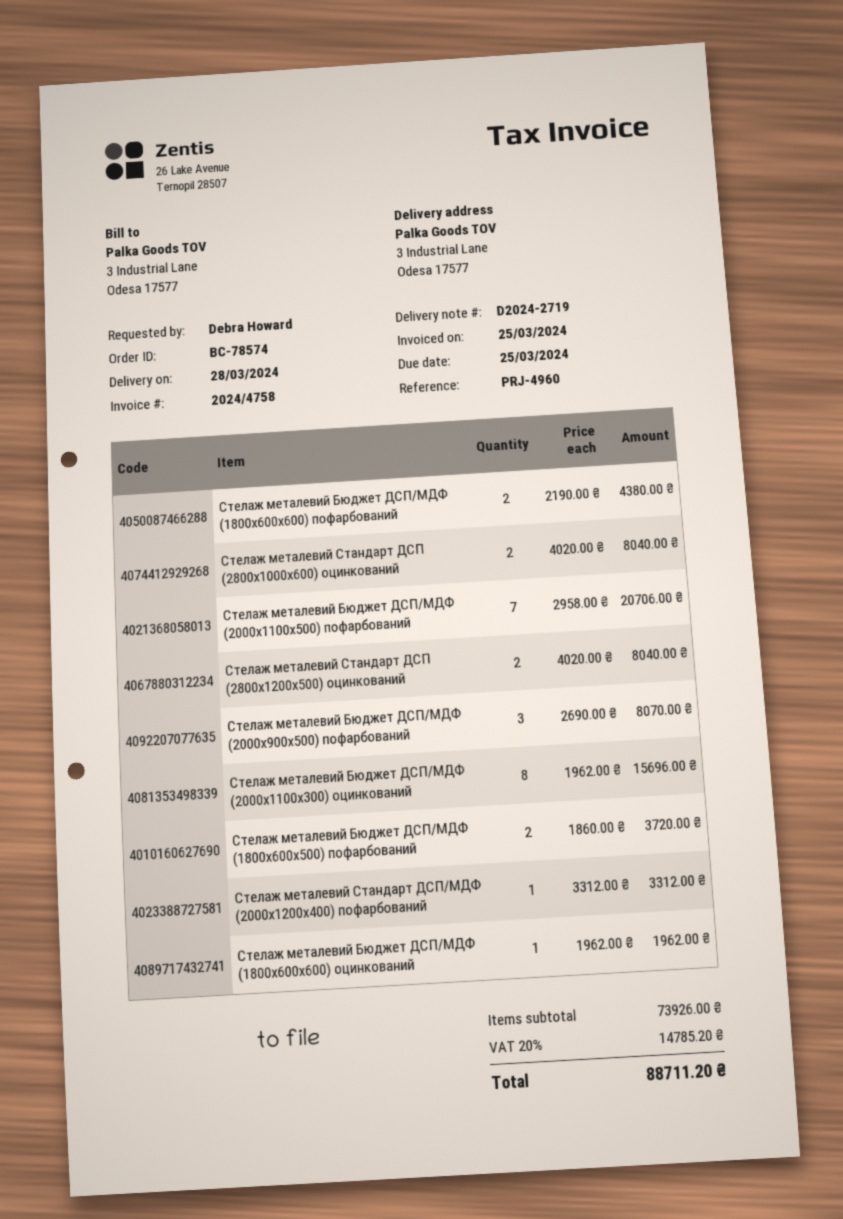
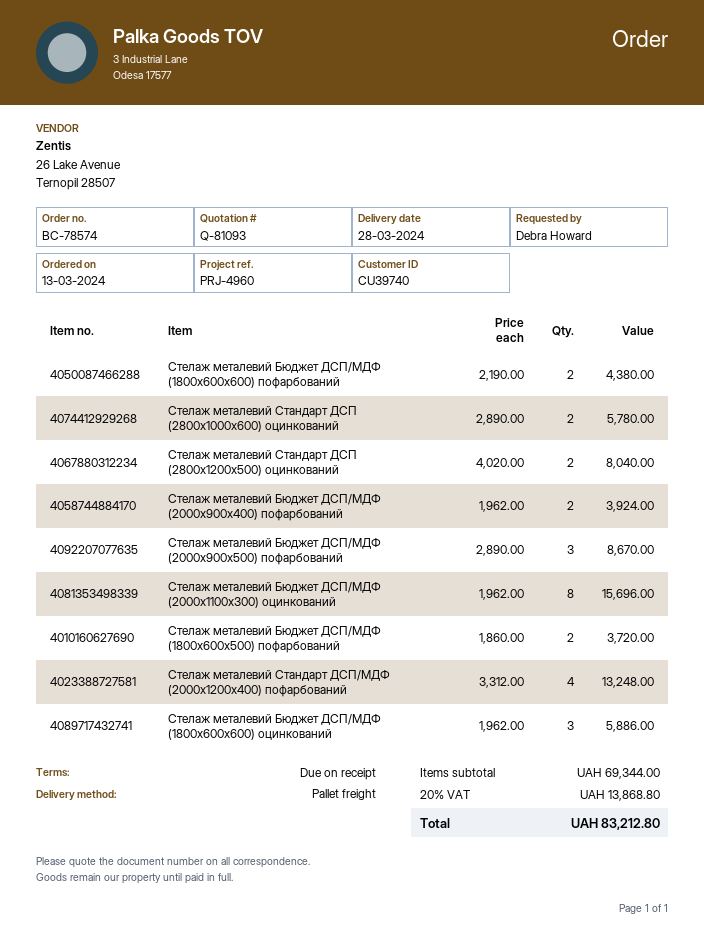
Стелаж металевий Стандарт ДСП (2800х1000х600) оцинкований: 2 x 4020.00 = 8040.00 -> 2 x 2890.00 = 5780.00
Стелаж металевий Бюджет ДСП/МДФ (2000х1100х500) пофарбований: 7 x 2958.00 = 20706.00 -> none
Стелаж металевий Бюджет ДСП/МДФ (2000х900х500) пофарбований: 3 x 2690.00 = 8070.00 -> 3 x 2890.00 = 8670.00
Стелаж металевий Стандарт ДСП/МДФ (2000х1200х400) пофарбований: 1 x 3312.00 = 3312.00 -> 4 x 3312.00 = 13248.00
Стелаж металевий Бюджет ДСП/МДФ (1800х600х600) оцинкований: 1 x 1962.00 = 1962.00 -> 3 x 1962.00 = 5886.00
Стелаж металевий Бюджет ДСП/МДФ (2000х900х400) пофарбований: none -> 2 x 1962.00 = 3924.00
subtotal: 73926.00 -> 69344.00
tax: 20% = 14785.20 -> 20% = 13868.80
total: 88711.20 -> 83212.80

